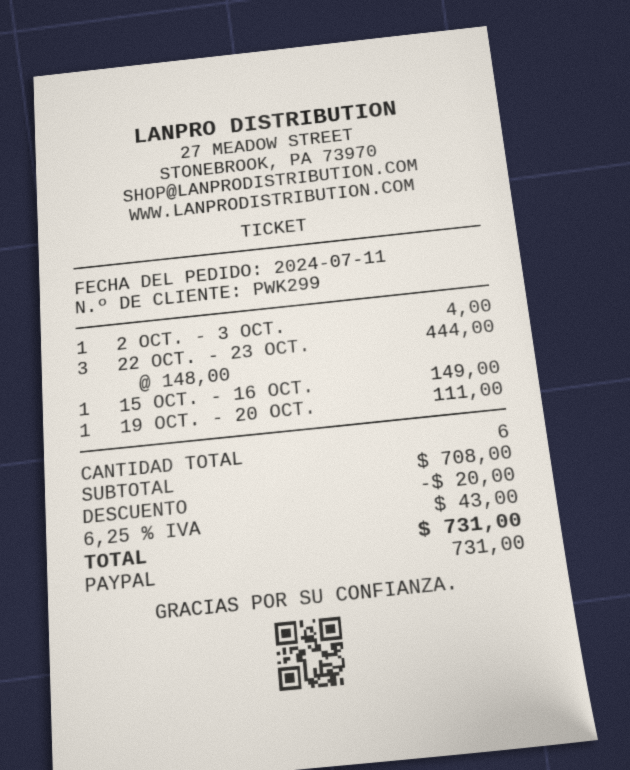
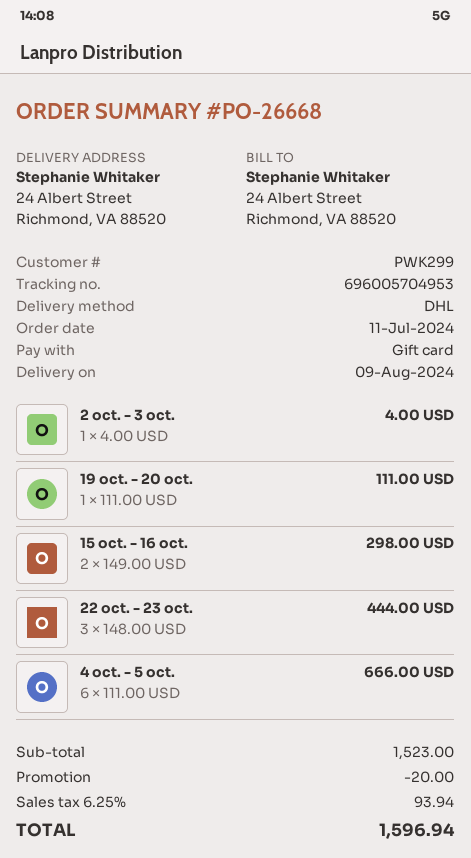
payment method: PayPal -> gift card
15 OCT. - 16 OCT.: 1 x 149.00 = 149.00 -> 2 x 149.00 = 298.00
4 oct. - 5 oct.: none -> 6 x 111.00 = 666.00
subtotal: 708.00 -> 1523.00
tax: 6.25% = 43.00 -> 6.25% = 93.94
total: 731.00 -> 1596.94

